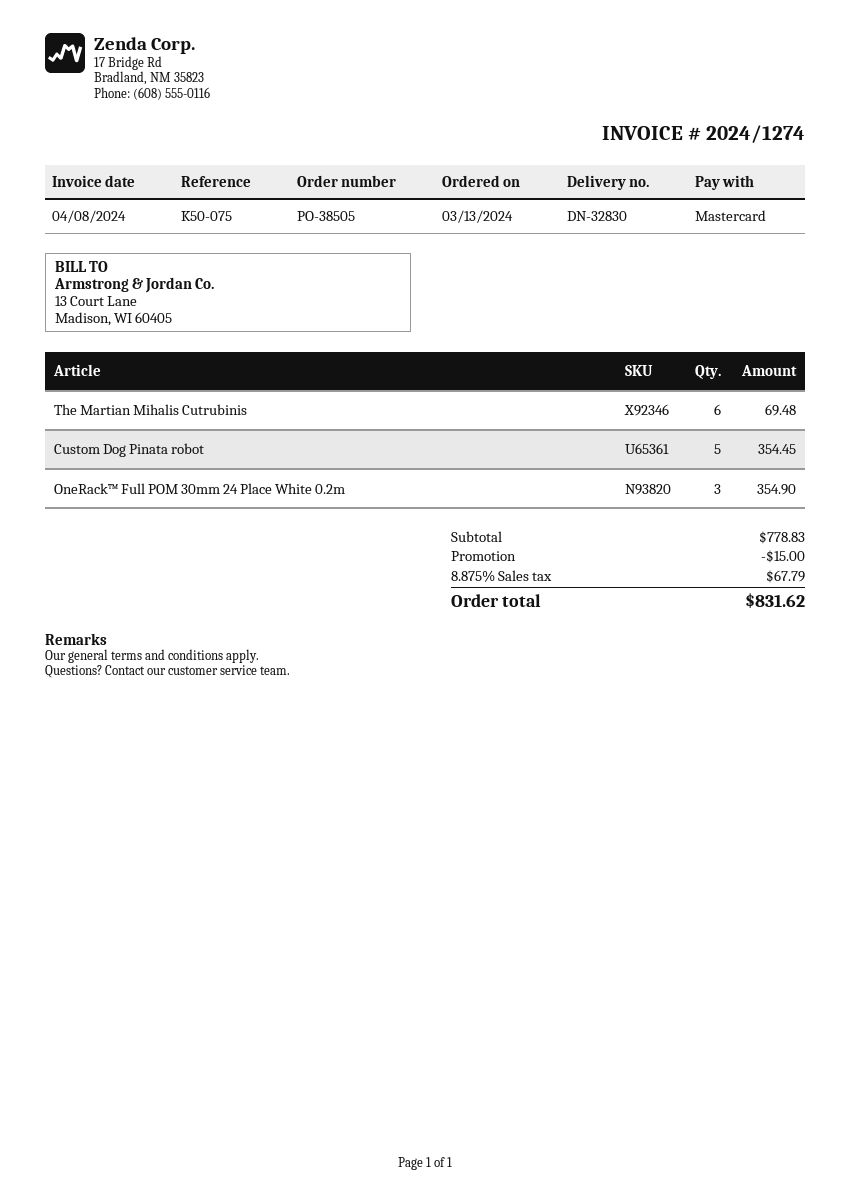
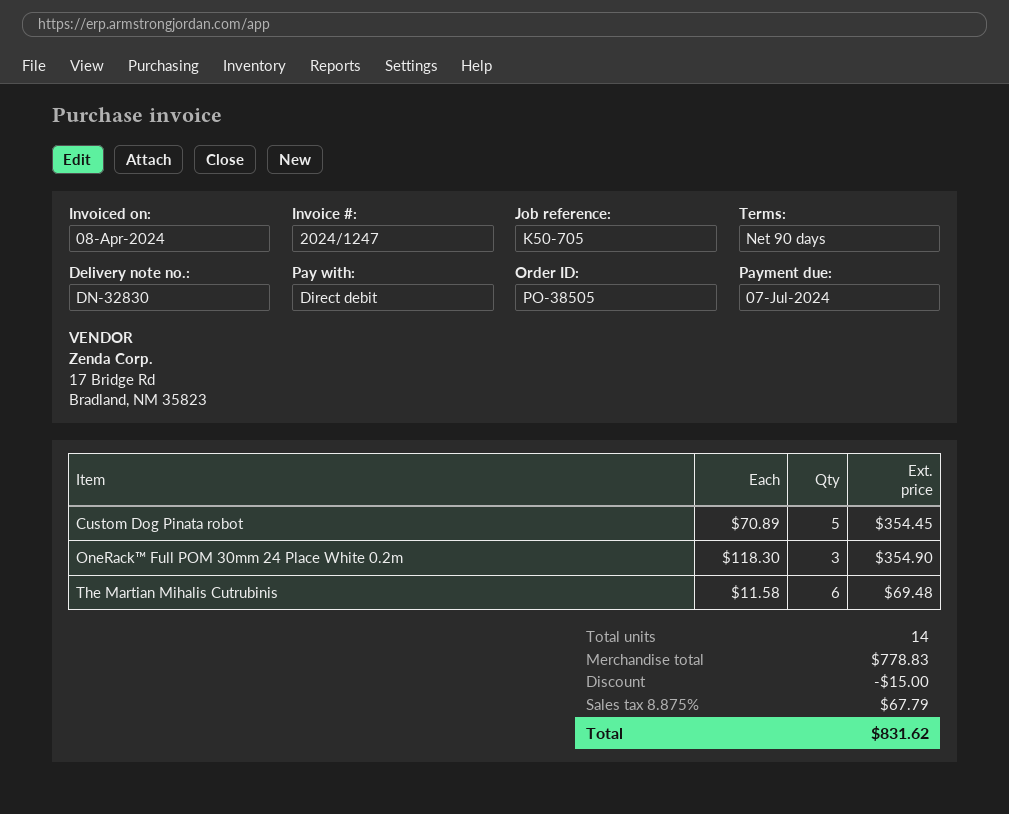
invoice number: 2024/1274 -> 2024/1247
reference: K50-075 -> K50-705
payment method: Mastercard -> direct debit

